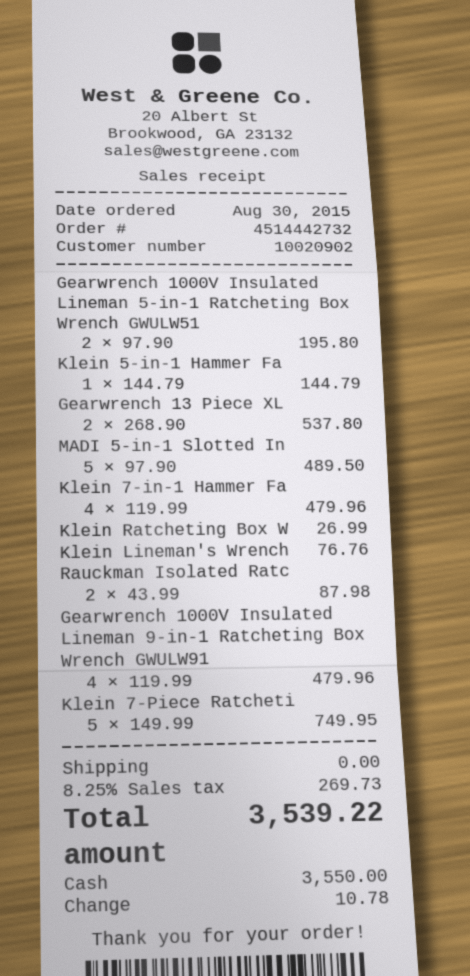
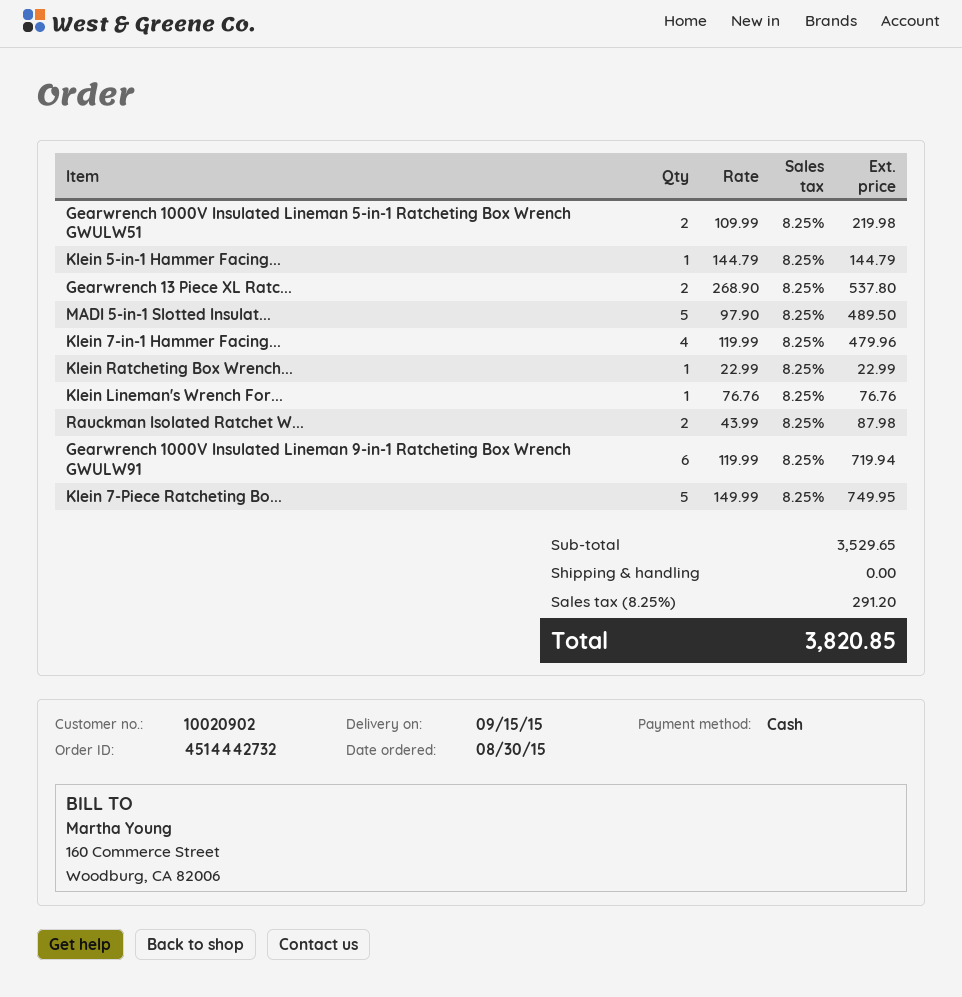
Gearwrench 1000V Insulated Lineman 5-in-1 Ratcheting Box Wrench GWULW51: 2 x 97.90 = 195.80 -> 2 x 109.99 = 219.98
Klein Ratcheting Box W: 1 x 26.99 = 26.99 -> 1 x 22.99 = 22.99
Gearwrench 1000V Insulated Lineman 9-in-1 Ratcheting Box Wrench GWULW91: 4 x 119.99 = 479.96 -> 6 x 119.99 = 719.94
tax: 8.25% = 269.73 -> 8.25% = 291.20
total: 3539.22 -> 3820.85

